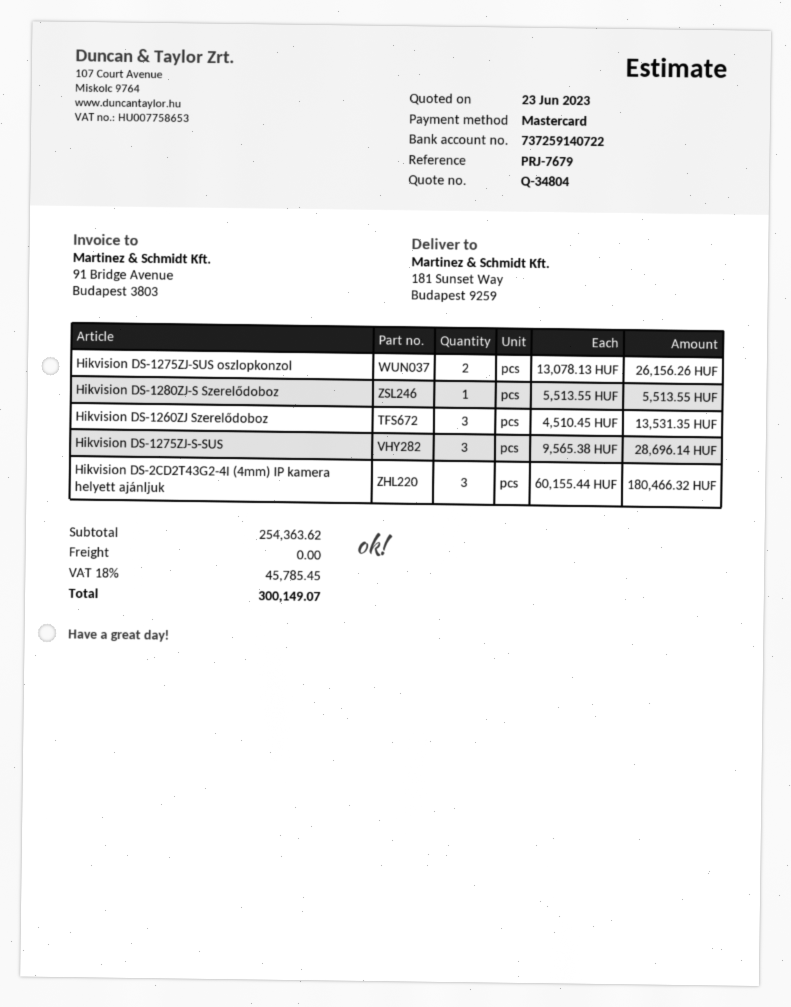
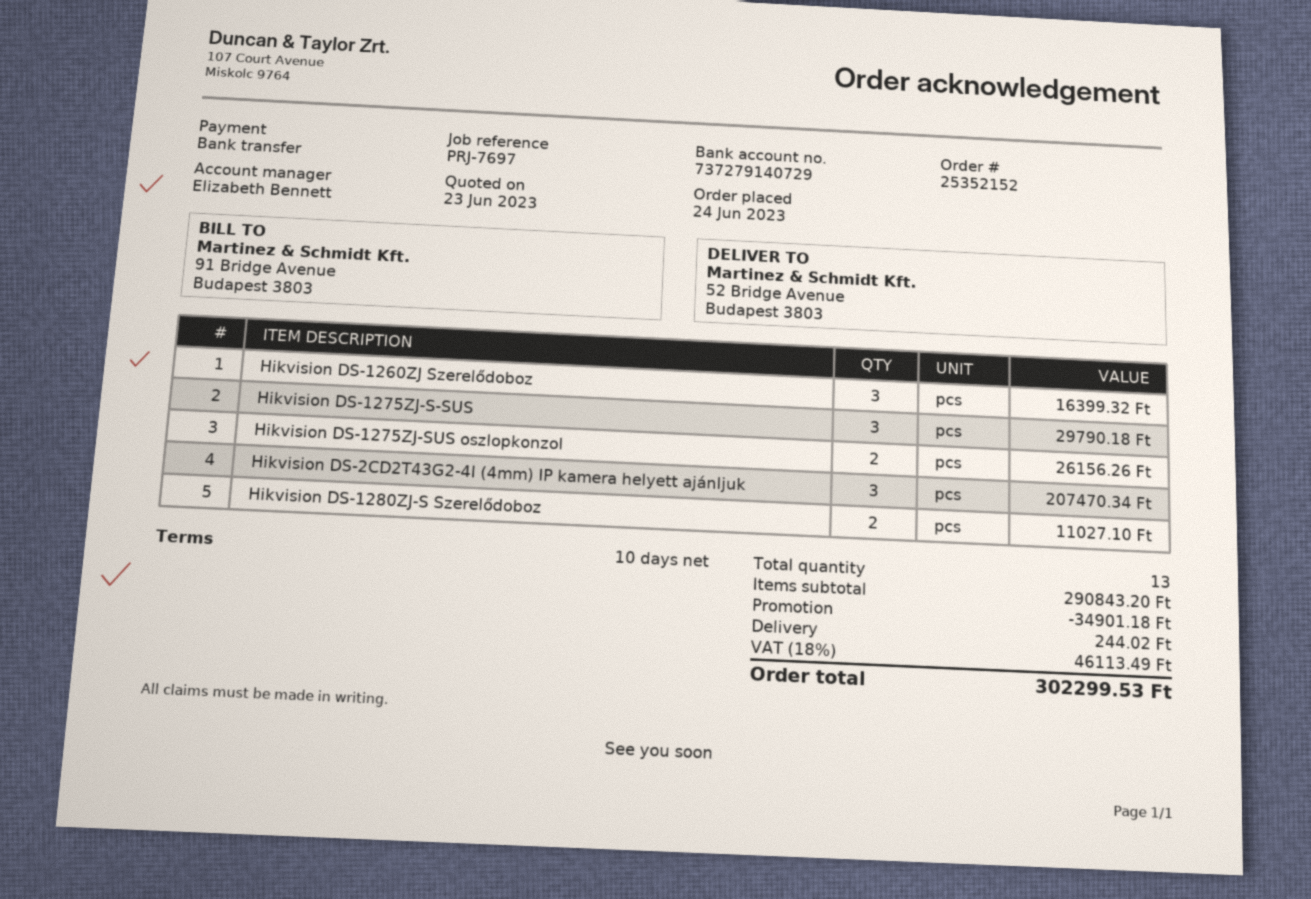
reference: PRJ-7679 -> PRJ-7697
payment method: Mastercard -> bank transfer
bank account: 737259140722 -> 737279140729
ship to: 181 Sunset Way, Budapest 9259 -> 52 Bridge Avenue, Budapest 3803
Hikvision DS-1280ZJ-S Szerelődoboz: 1 for 5513.55 -> 2 for 11027.10
Hikvision DS-1260ZJ Szerelődoboz: 3 for 13531.35 -> 3 for 16399.32
Hikvision DS-1275ZJ-S-SUS: 3 for 28696.14 -> 3 for 29790.18
Hikvision DS-2CD2T43G2-4I (4mm) IP kamera helyett ajánljuk: 3 for 180466.32 -> 3 for 207470.34
subtotal: 254363.62 -> 290843.20
discount: none -> 34901.18
shipping: 0.00 -> 244.02
tax: 18% = 45785.45 -> 18% = 46113.49
total: 300149.07 -> 302299.53

